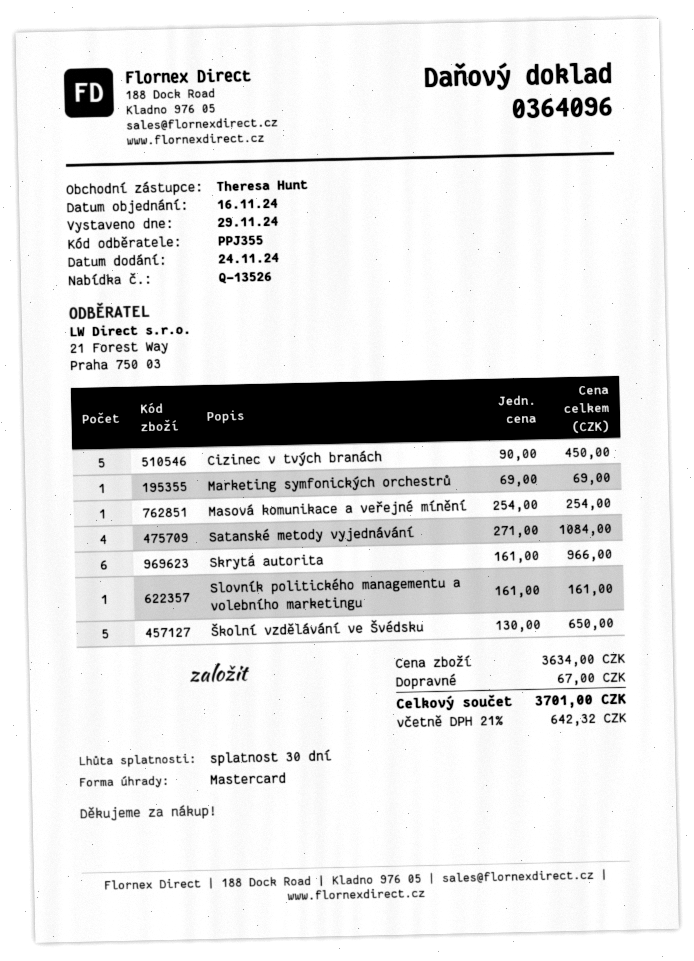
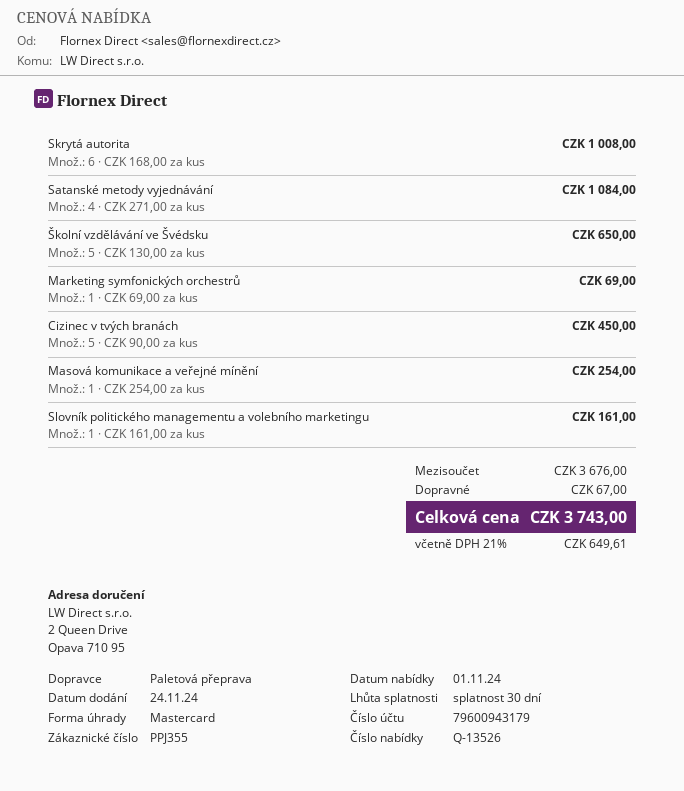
Skrytá autorita: 6 x 161.00 = 966.00 -> 6 x 168.00 = 1008.00
subtotal: 3634.00 -> 3676.00
tax: 21% = 642.32 -> 21% = 649.61
total: 3701.00 -> 3743.00

